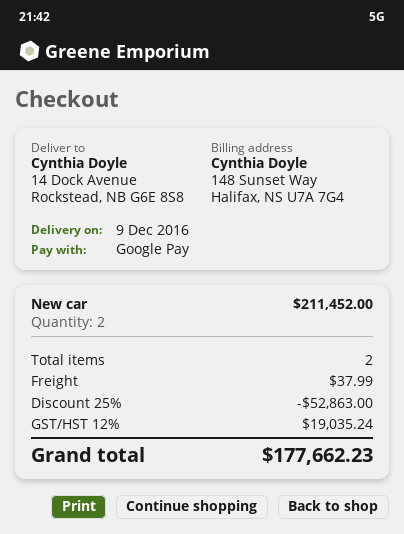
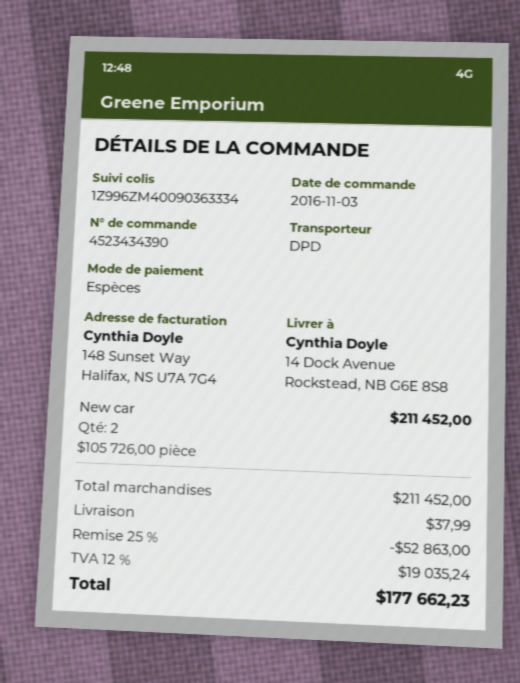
payment method: Google Pay -> cash

